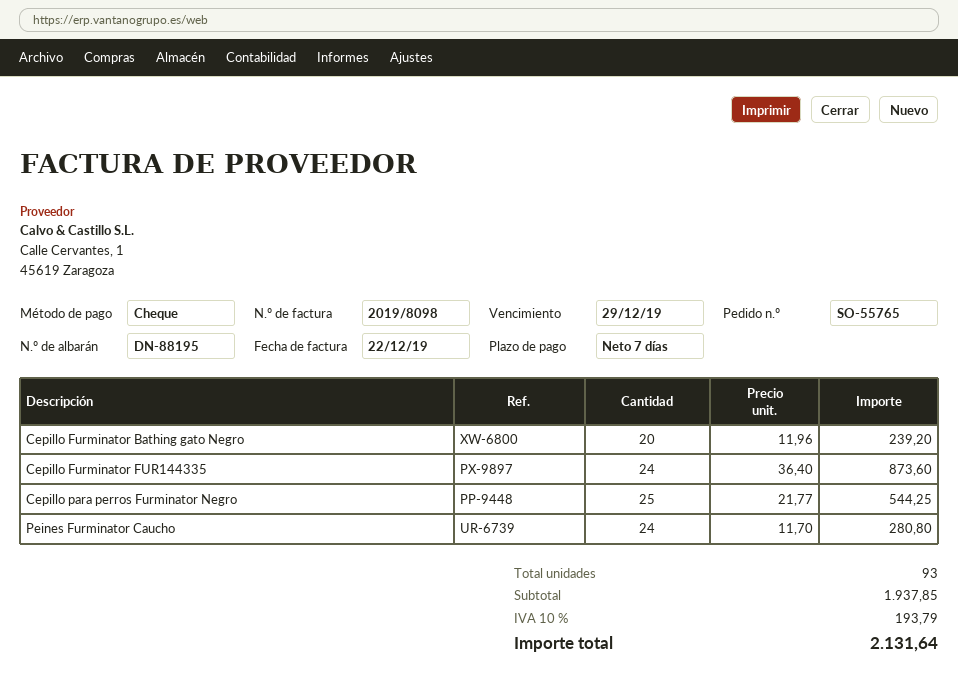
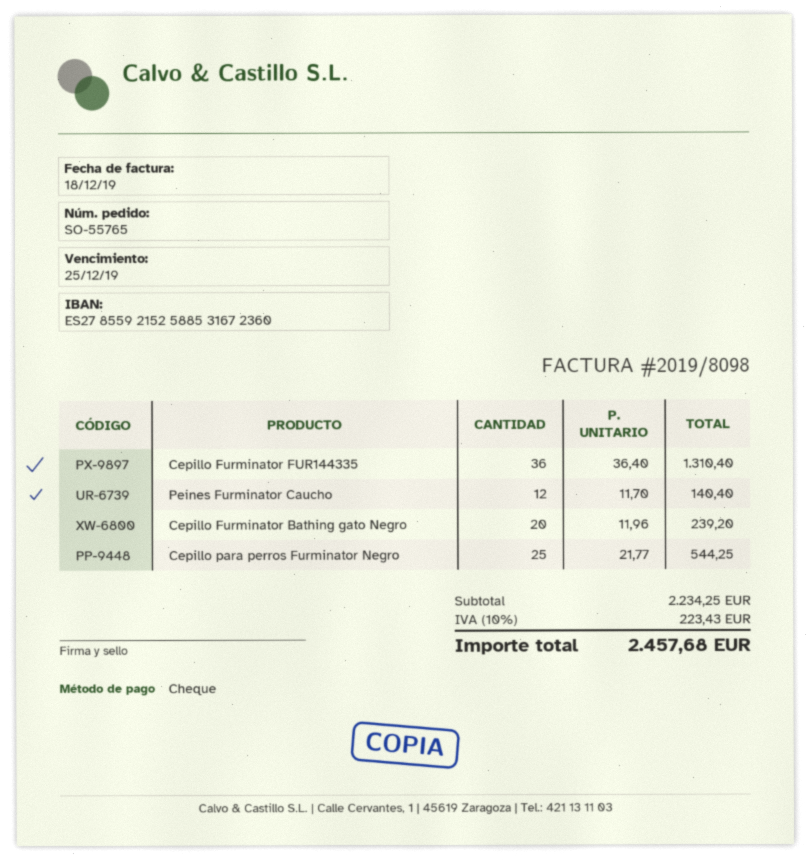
invoice date: 2019-12-22 -> 2019-12-18
due date: 2019-12-29 -> 2019-12-25
Cepillo Furminator FUR144335: 24 x 36.40 = 873.60 -> 36 x 36.40 = 1310.40
Peines Furminator Caucho: 24 x 11.70 = 280.80 -> 12 x 11.70 = 140.40
subtotal: 1937.85 -> 2234.25
tax: 10% = 193.79 -> 10% = 223.43
total: 2131.64 -> 2457.68

